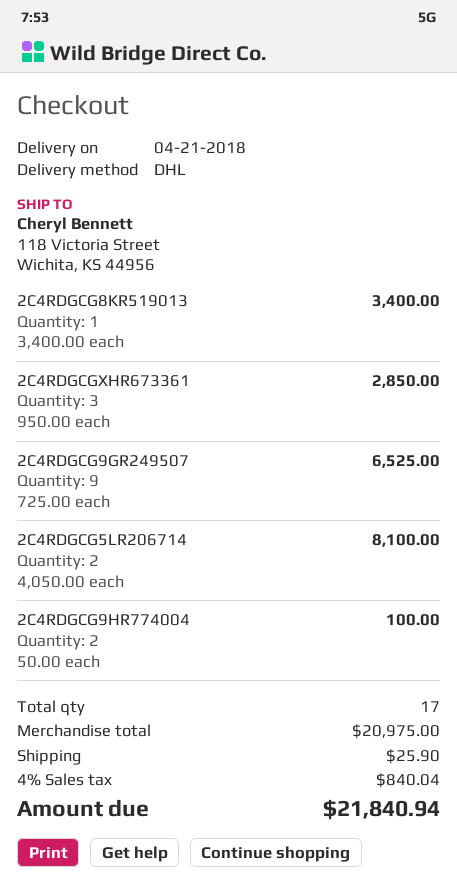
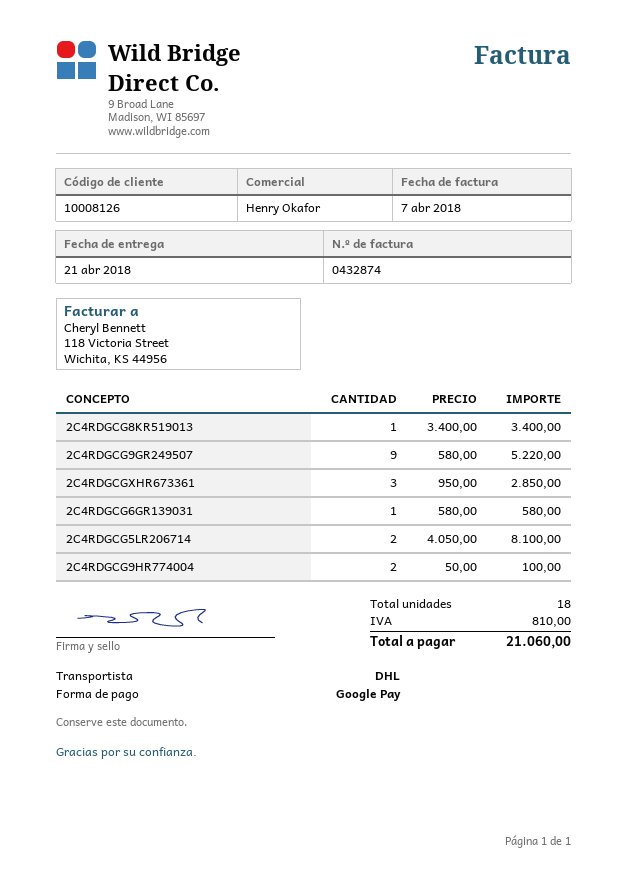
2C4RDGCG9GR249507: 9 x 725.00 = 6525.00 -> 9 x 580.00 = 5220.00
2C4RDGCG6GR139031: none -> 1 x 580.00 = 580.00
total quantity: 17 -> 18
shipping: 25.90 -> none
tax: 840.04 -> 810.00
total: 21840.94 -> 21060.00

